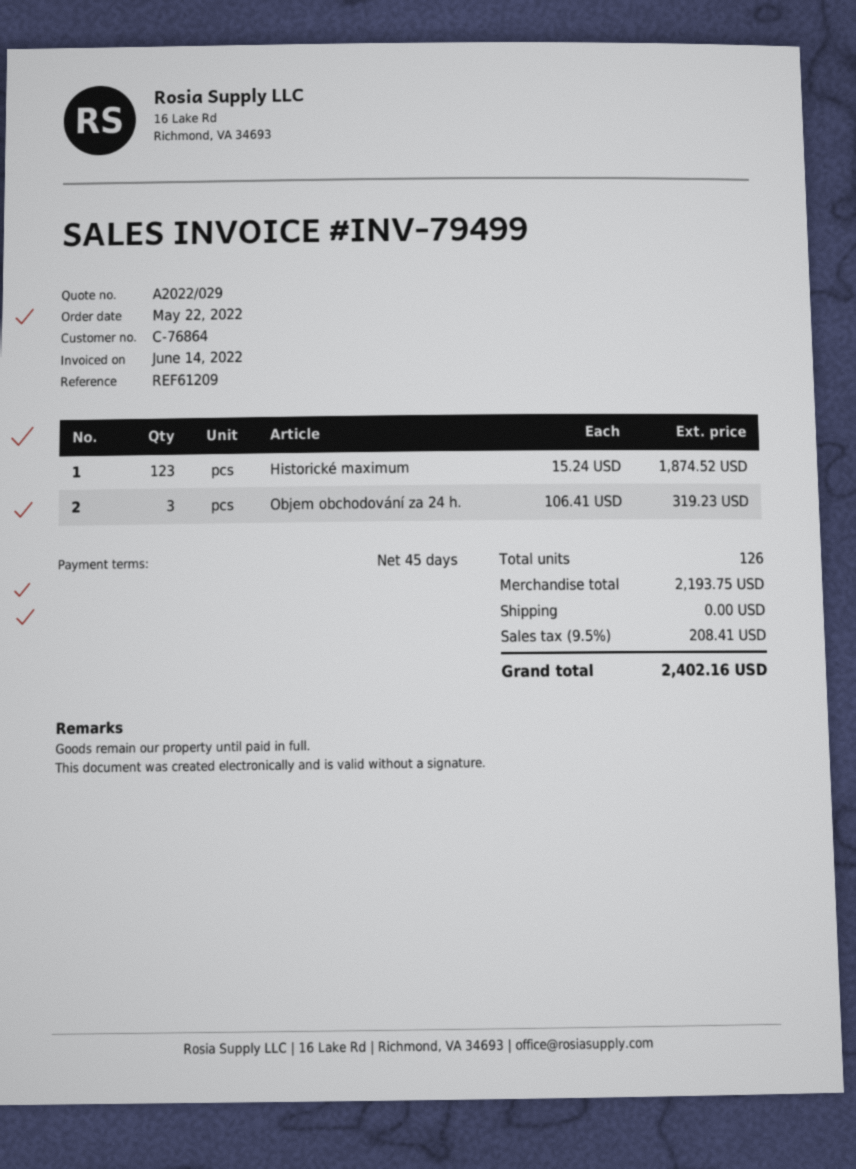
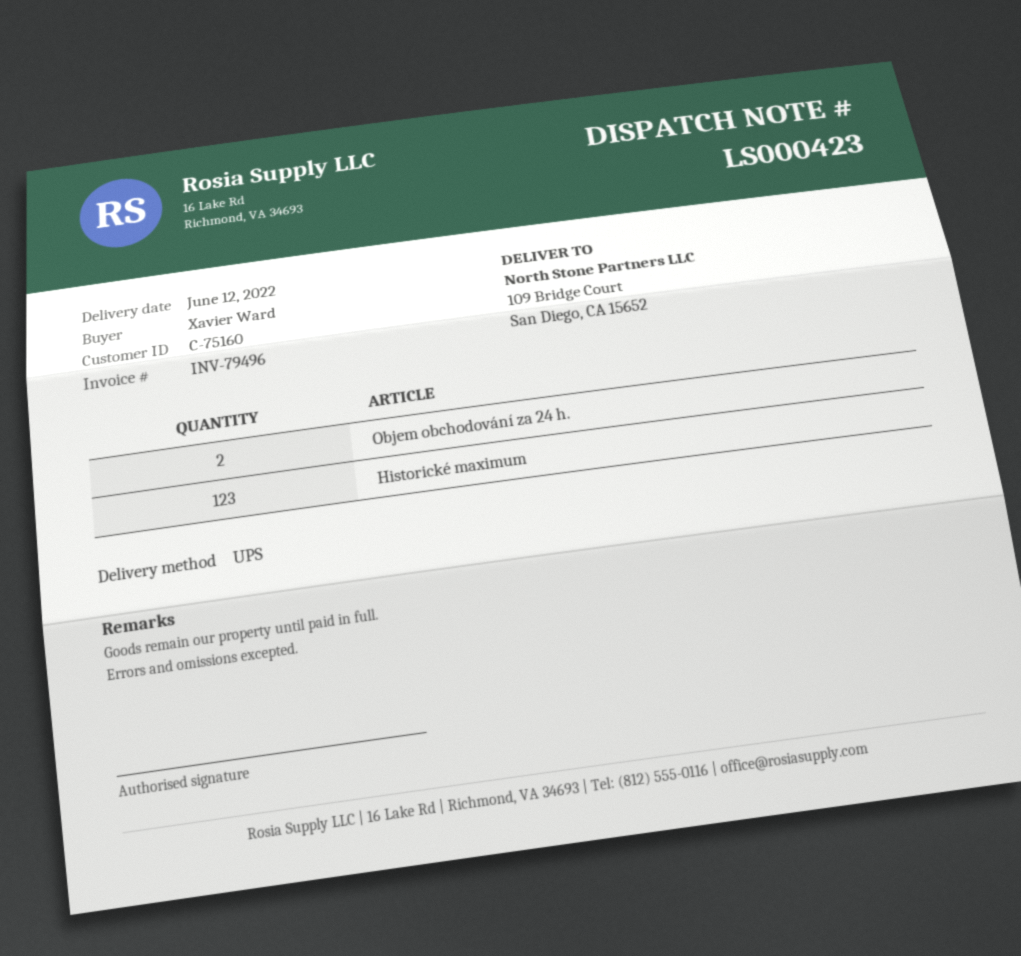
invoice number: INV-79499 -> INV-79496
customer number: C-76864 -> C-75160
Objem obchodování za 24 h.: 3 -> 2

